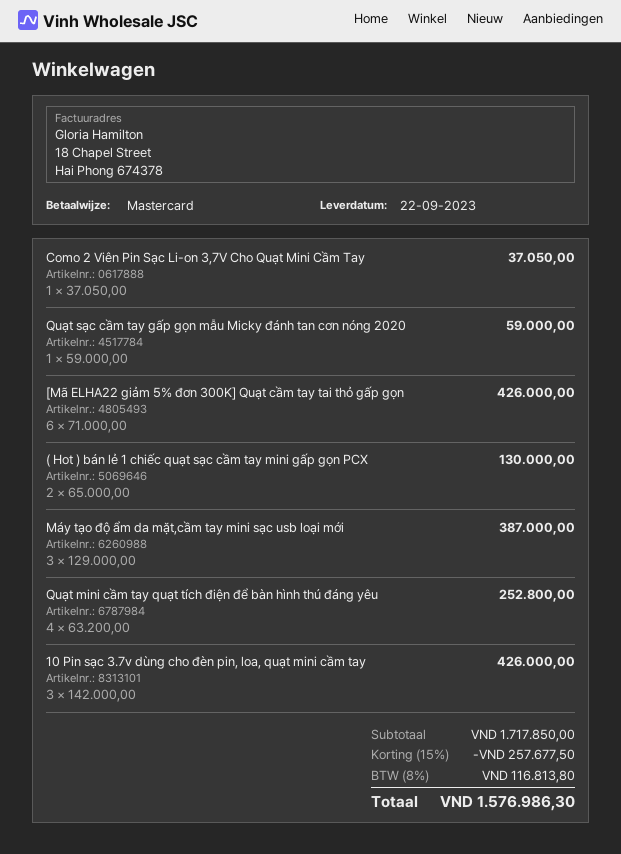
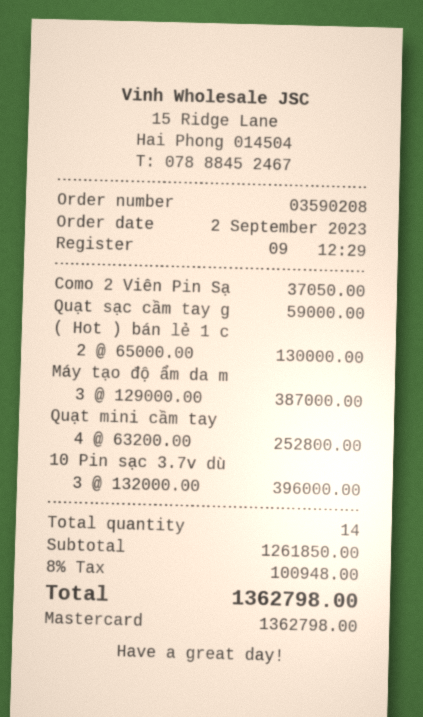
[Mã ELHA22 giảm 5% đơn 300K] Quạt cầm tay tai thỏ gấp gọn: 6 x 71000.00 = 426000.00 -> none
10 Pin sạc 3.7v dùng cho đèn pin, loa, quạt mini cầm tay: 3 x 142000.00 = 426000.00 -> 3 x 132000.00 = 396000.00
subtotal: 1717850.00 -> 1261850.00
discount: 15% = 257677.50 -> none
tax: 8% = 116813.80 -> 8% = 100948.00
total: 1576986.30 -> 1362798.00

